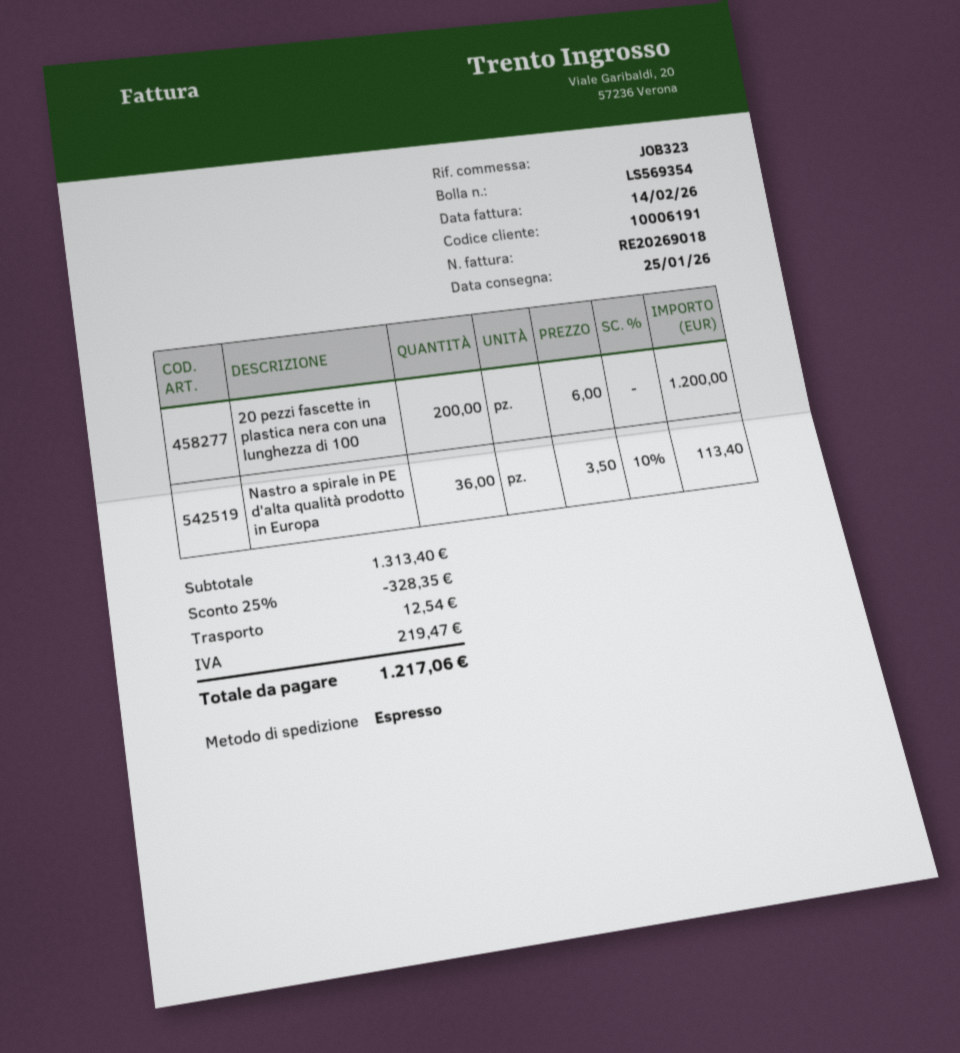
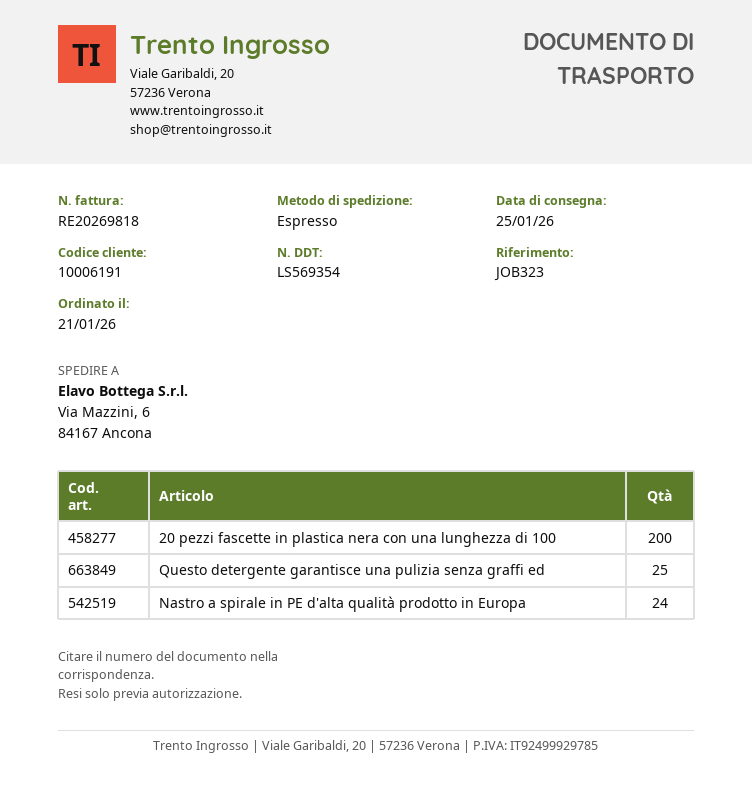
invoice number: RE20269018 -> RE20269818
Nastro a spirale in PE d'alta qualità prodotto in Europa: 36 -> 24
Questo detergente garantisce una pulizia senza graffi ed: none -> 25

